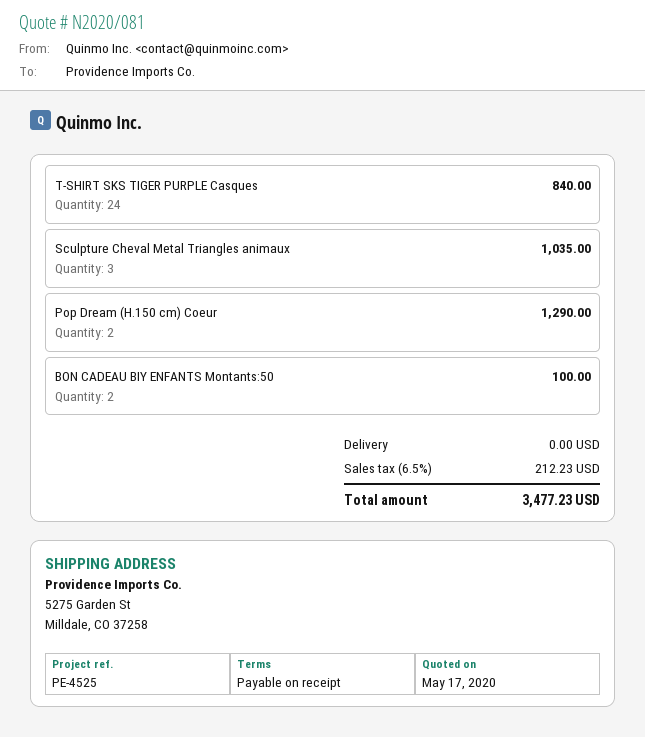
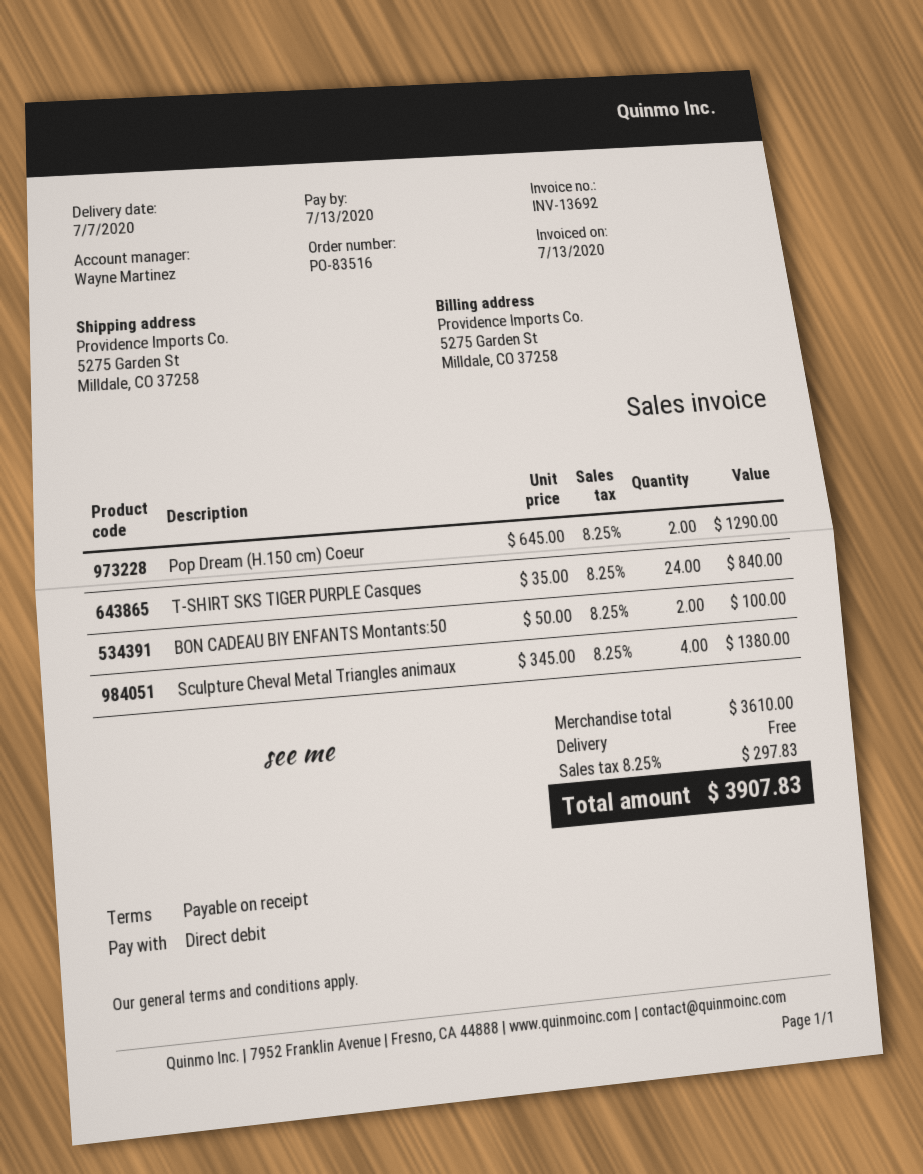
Sculpture Cheval Metal Triangles animaux: 3 for 1035.00 -> 4 for 1380.00
tax: 6.5% = 212.23 -> 8.25% = 297.83
total: 3477.23 -> 3907.83

